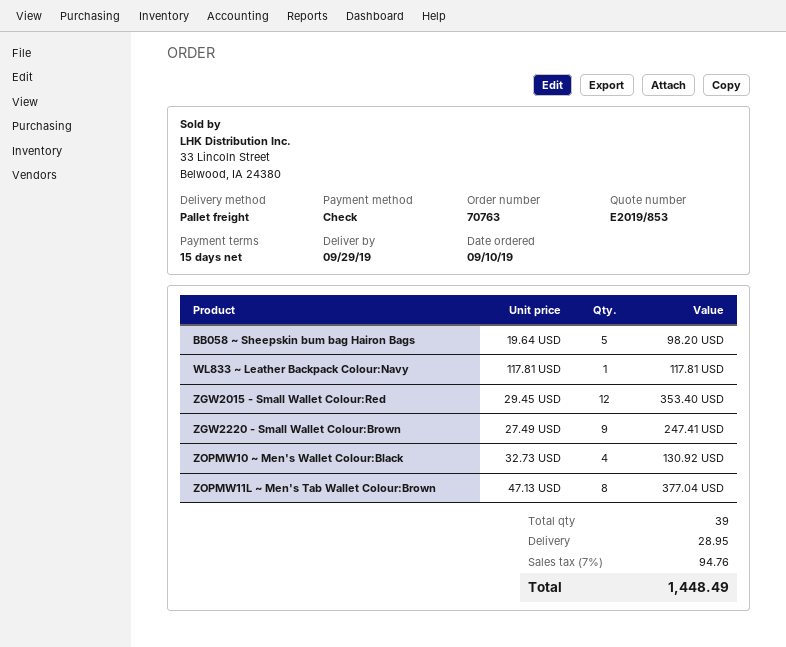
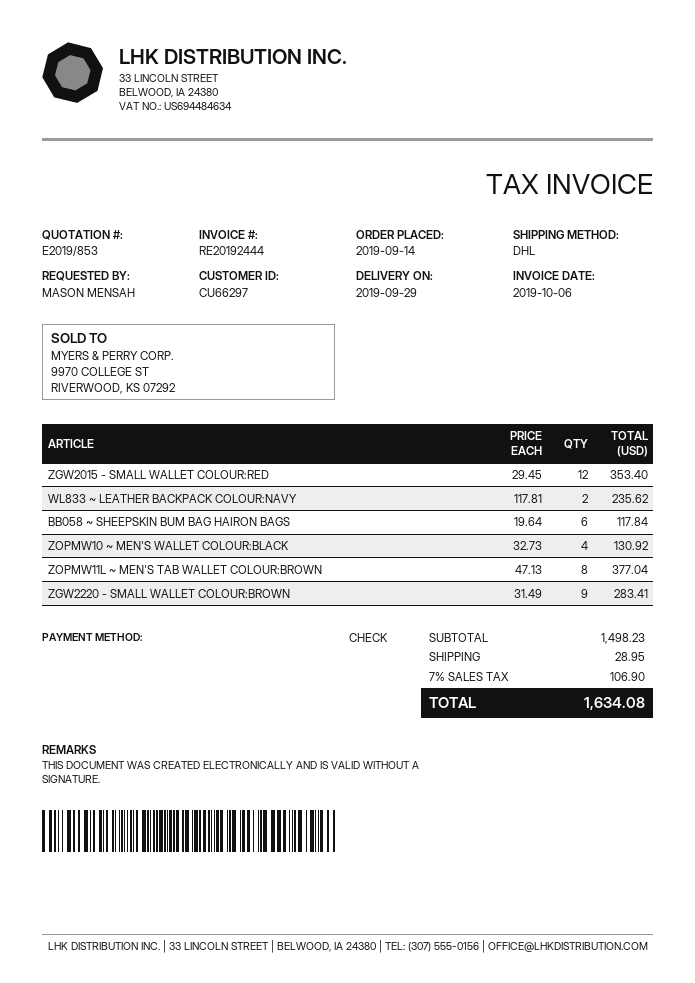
order date: 2019-09-10 -> 2019-09-14
shipping method: pallet freight -> DHL
BB058 ~ Sheepskin bum bag Hairon Bags: 5 x 19.64 = 98.20 -> 6 x 19.64 = 117.84
WL833 ~ Leather Backpack Colour:Navy: 1 x 117.81 = 117.81 -> 2 x 117.81 = 235.62
ZGW2220 - Small Wallet Colour:Brown: 9 x 27.49 = 247.41 -> 9 x 31.49 = 283.41
tax: 7% = 94.76 -> 7% = 106.90
total: 1448.49 -> 1634.08

